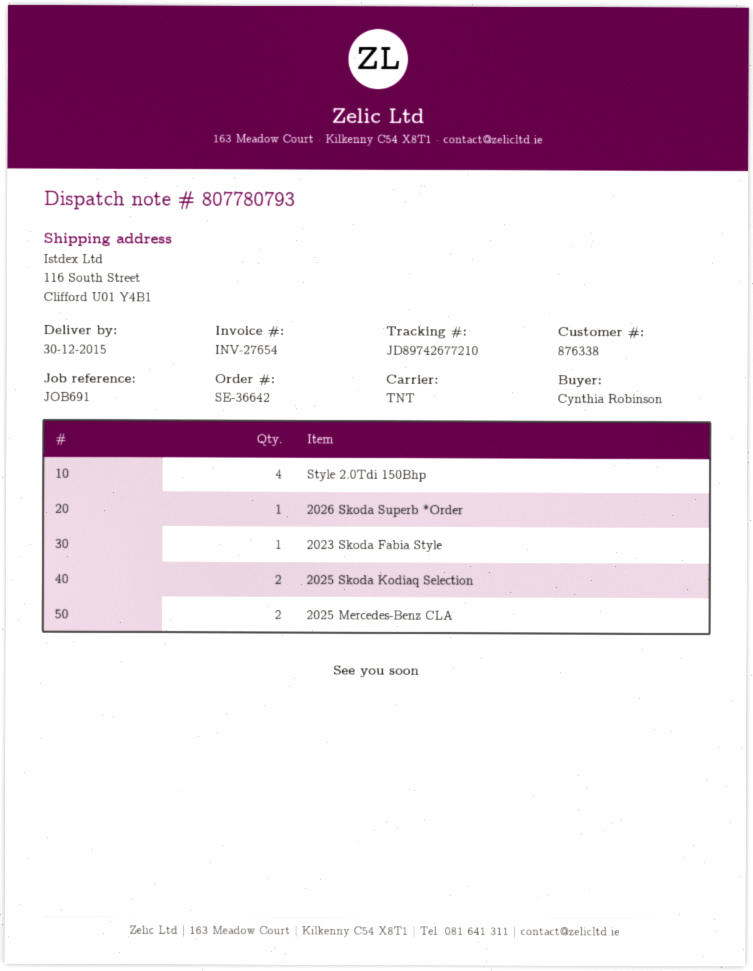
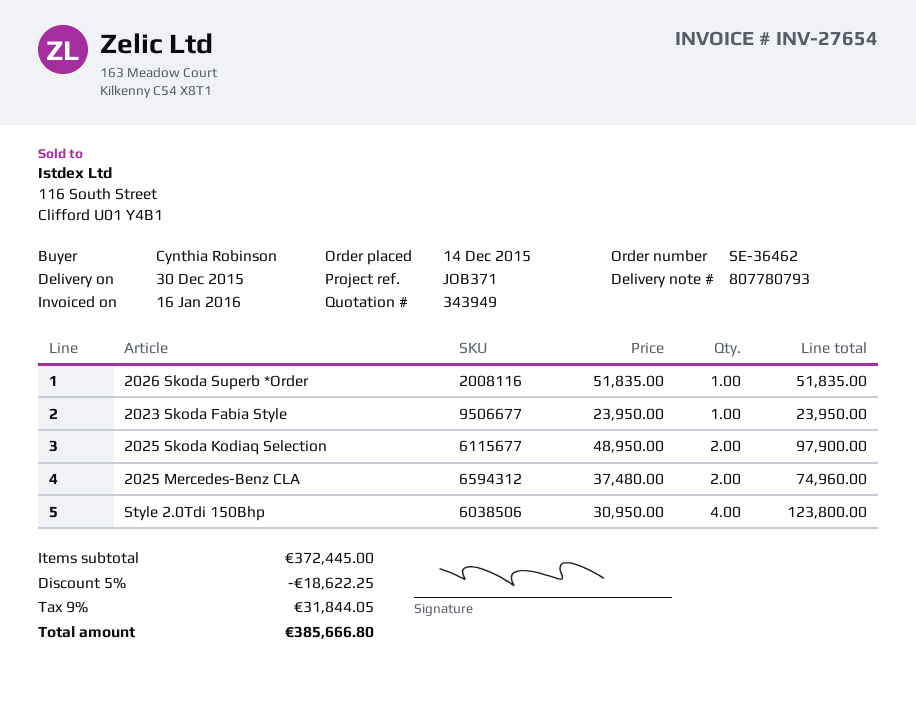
order number: SE-36642 -> SE-36462
reference: JOB691 -> JOB371

